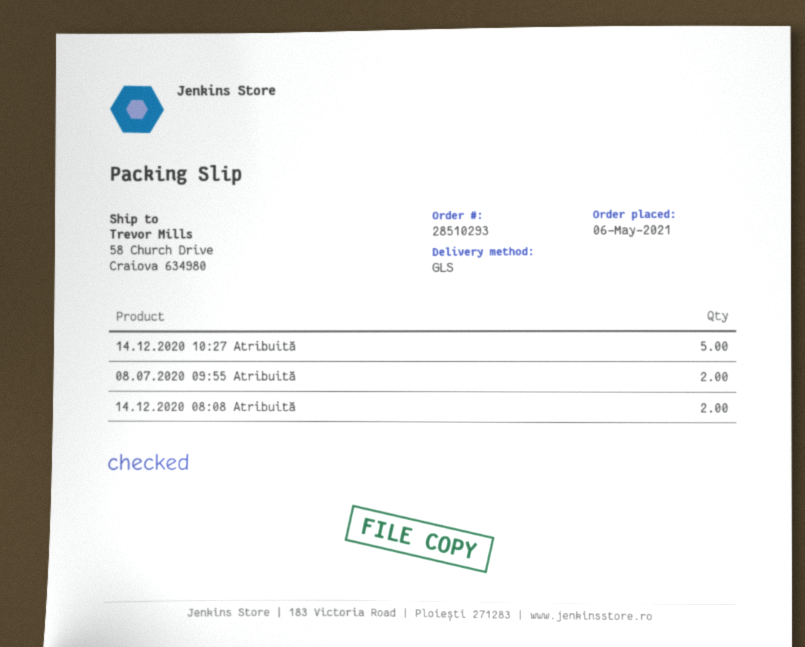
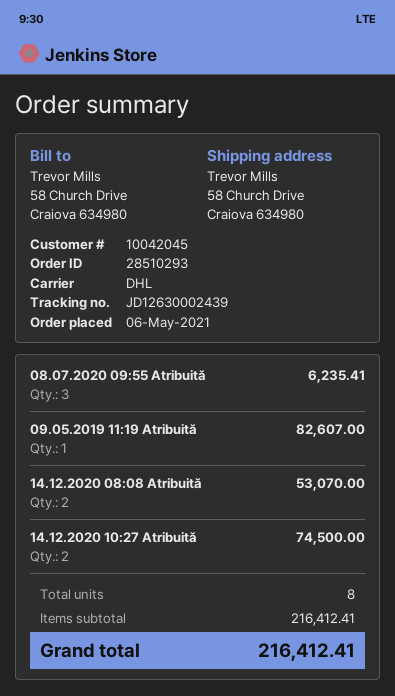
shipping method: GLS -> DHL
14.12.2020 10:27 Atribuită: 5 -> 2
08.07.2020 09:55 Atribuită: 2 -> 3
09.05.2019 11:19 Atribuită: none -> 1

